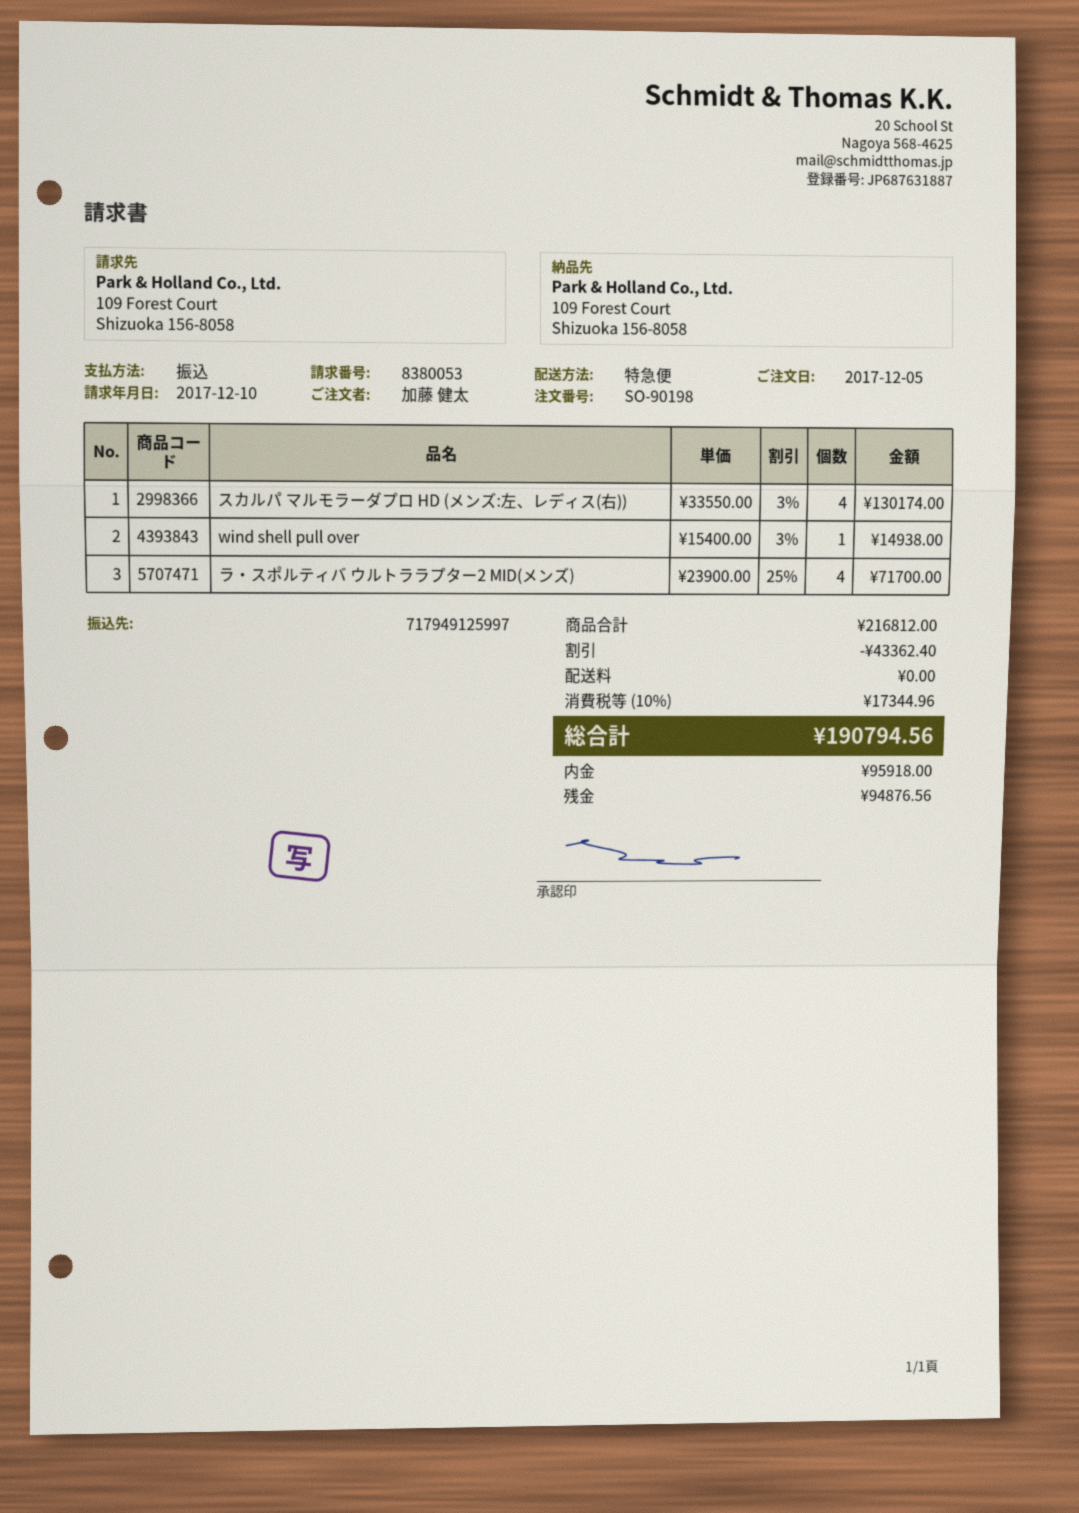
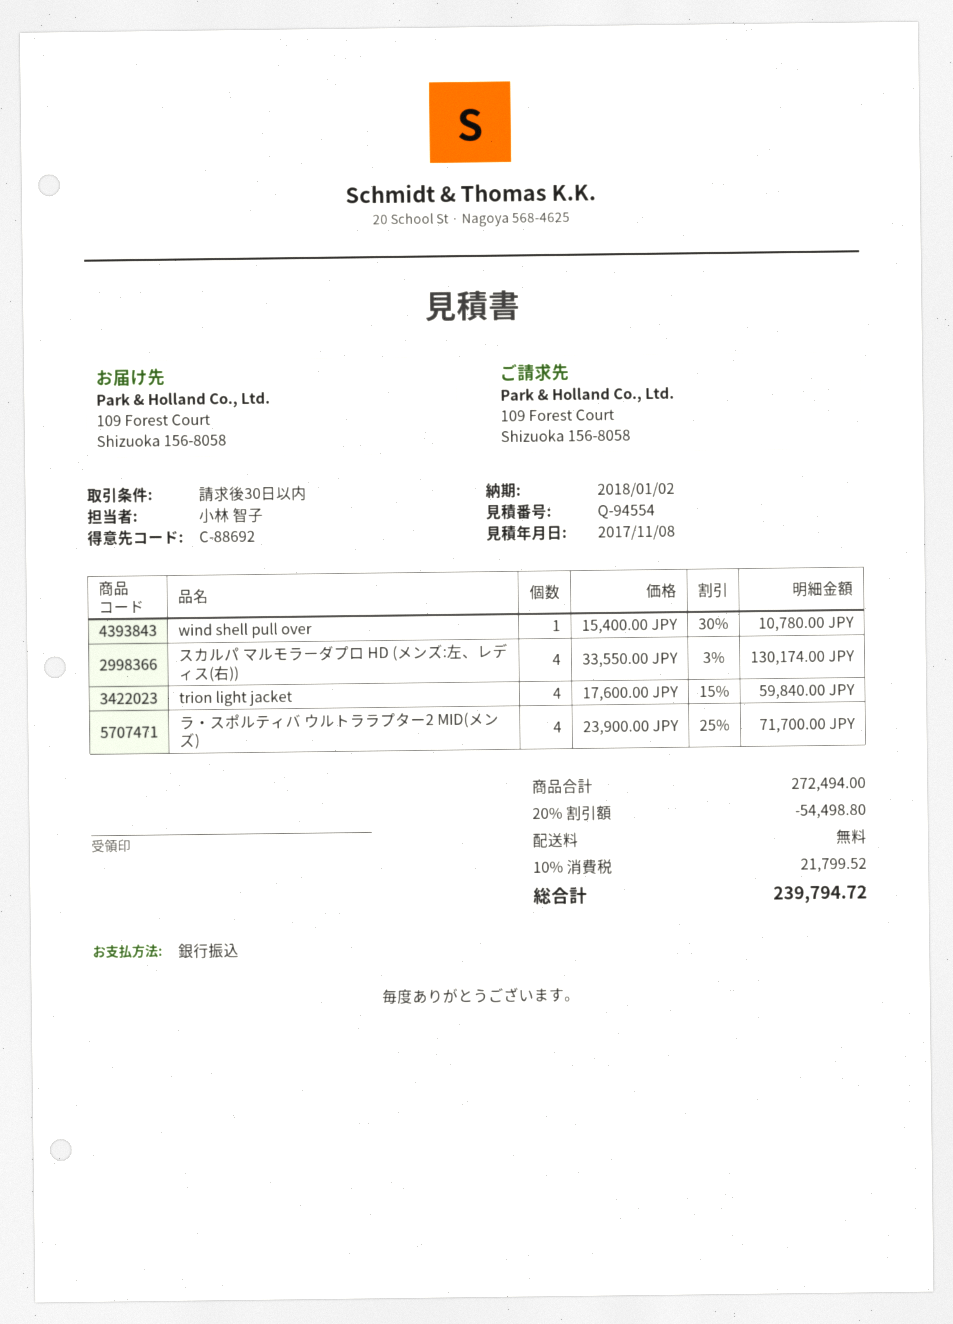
wind shell pull over: 1 x 15400.00 - 3% = 14938.00 -> 1 x 15400.00 - 30% = 10780.00
trion light jacket: none -> 4 x 17600.00 - 15% = 59840.00
subtotal: 216812.00 -> 272494.00
discount: 43362.40 -> 54498.80
tax: 10% = 17344.96 -> 10% = 21799.52
total: 190794.56 -> 239794.72

